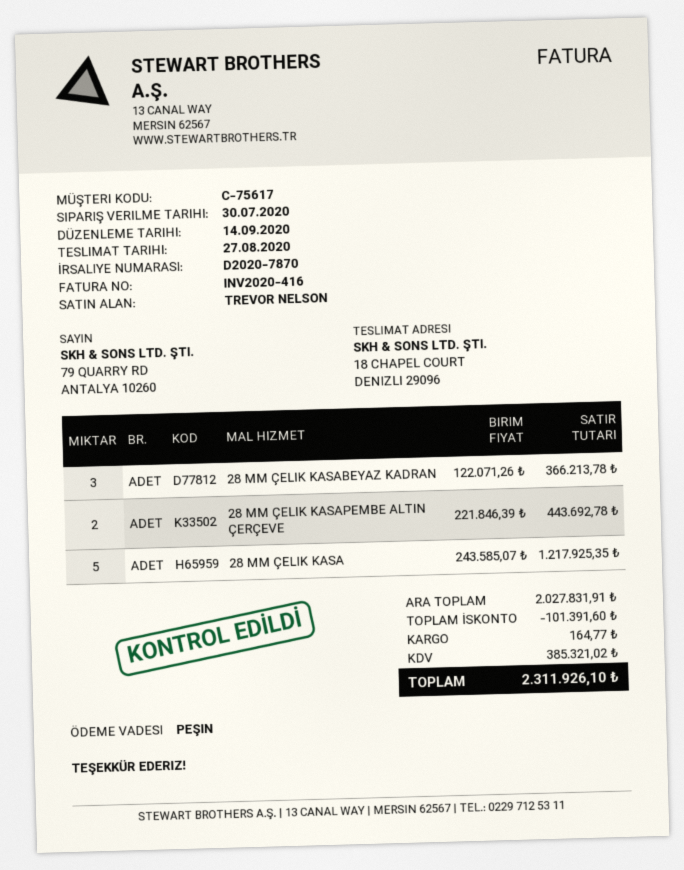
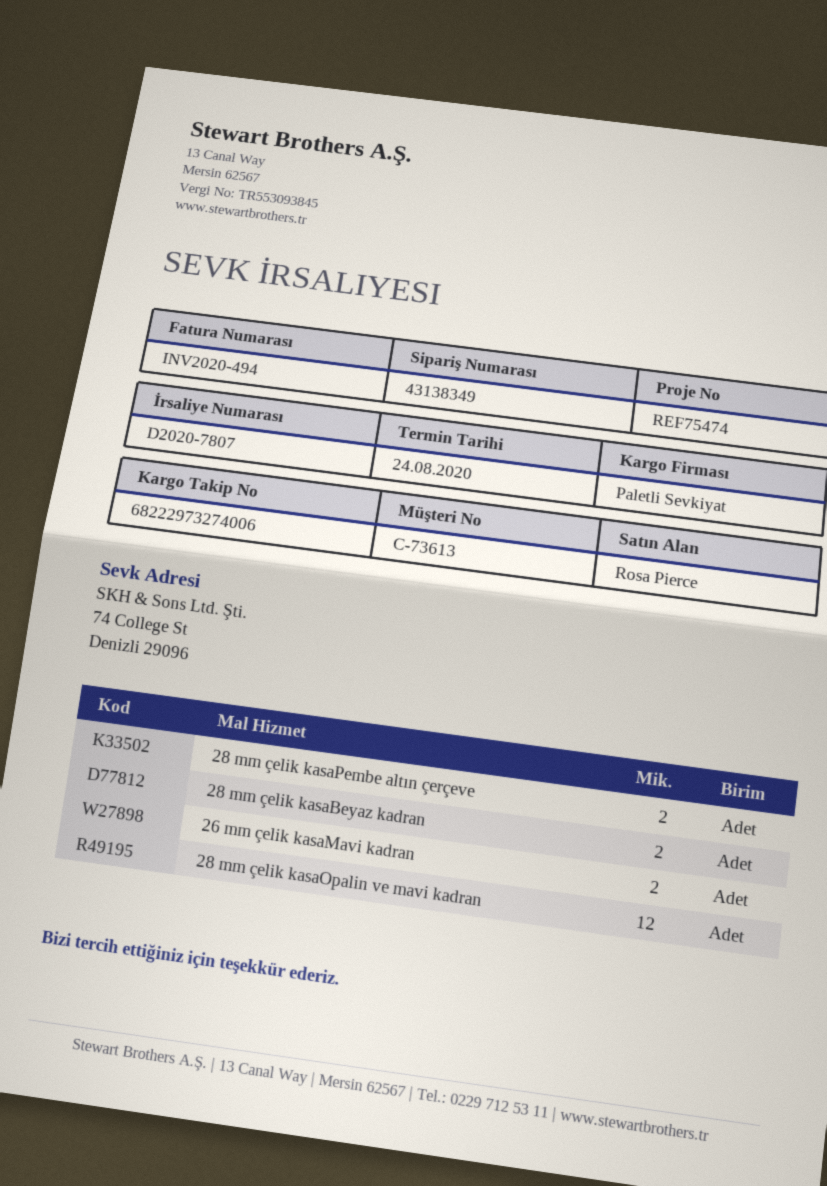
delivery note number: D2020-7870 -> D2020-7807
delivery date: 2020-08-27 -> 2020-08-24
invoice number: INV2020-416 -> INV2020-494
customer number: C-75617 -> C-73613
ordered by: TREVOR NELSON -> Rosa Pierce
ship to: 18 CHAPEL COURT, DENIZLI 29096 -> 74 College St, Denizli 29096
28 MM ÇELIK KASABEYAZ KADRAN: 3 -> 2
28 MM ÇELIK KASA: 5 -> none
26 mm çelik kasaMavi kadran: none -> 2
28 mm çelik kasaOpalin ve mavi kadran: none -> 12

